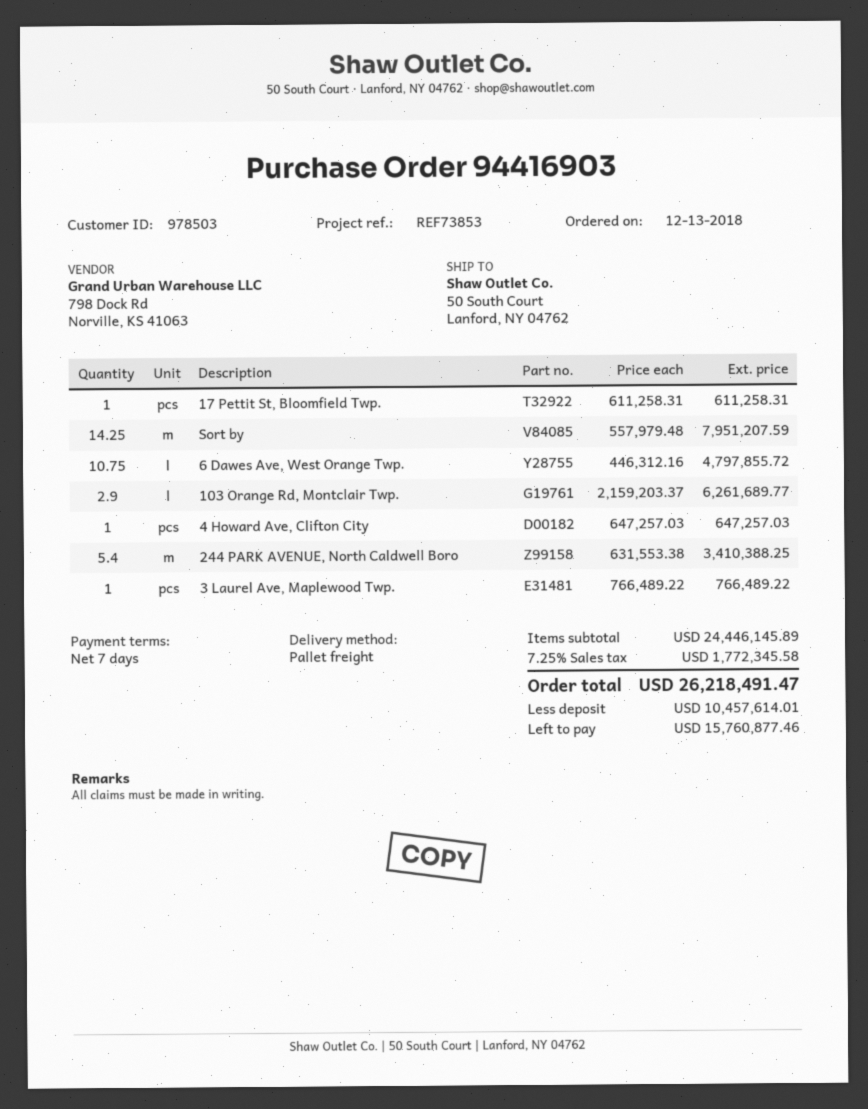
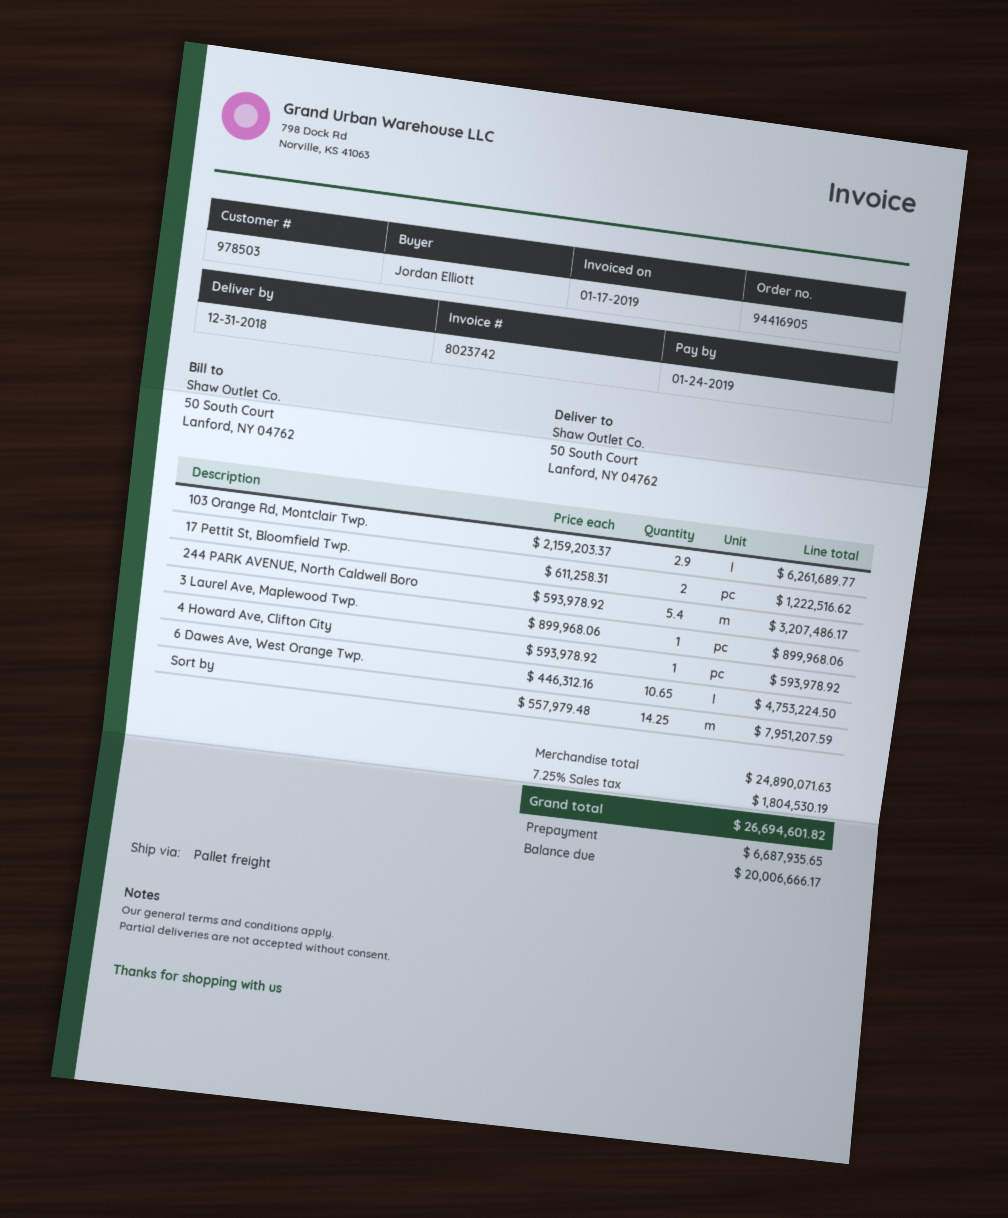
order number: 94416903 -> 94416905
17 Pettit St, Bloomfield Twp.: 1 x 611258.31 = 611258.31 -> 2 x 611258.31 = 1222516.62
6 Dawes Ave, West Orange Twp.: 10.75 x 446312.16 = 4797855.72 -> 10.65 x 446312.16 = 4753224.50
4 Howard Ave, Clifton City: 1 x 647257.03 = 647257.03 -> 1 x 593978.92 = 593978.92
244 PARK AVENUE, North Caldwell Boro: 5.4 x 631553.38 = 3410388.25 -> 5.4 x 593978.92 = 3207486.17
3 Laurel Ave, Maplewood Twp.: 1 x 766489.22 = 766489.22 -> 1 x 899968.06 = 899968.06
subtotal: 24446145.89 -> 24890071.63
tax: 7.25% = 1772345.58 -> 7.25% = 1804530.19
total: 26218491.47 -> 26694601.82
deposit: 10457614.01 -> 6687935.65
balance: 15760877.46 -> 20006666.17

